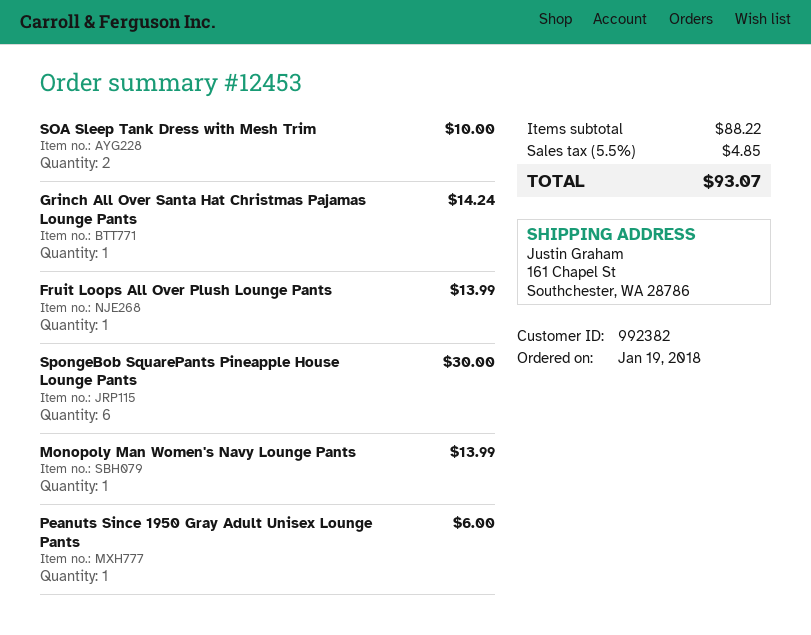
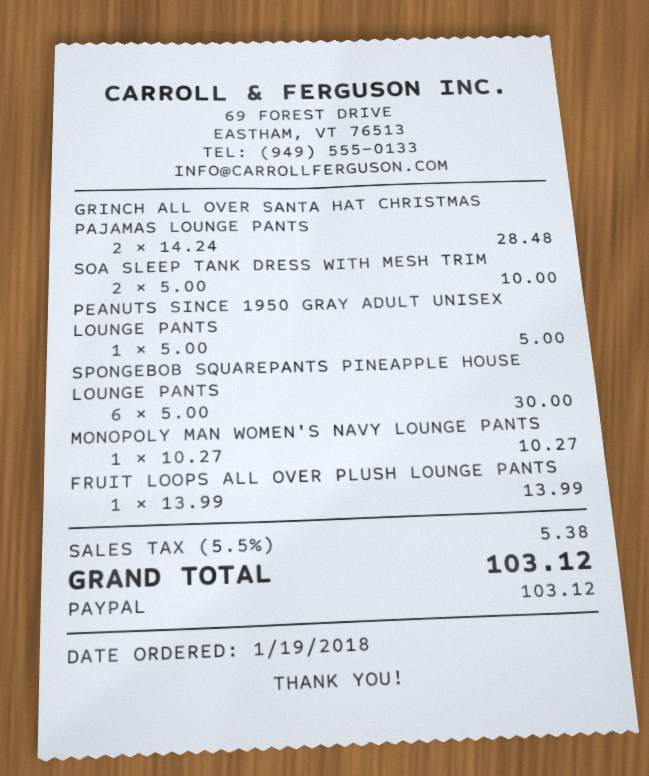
Grinch All Over Santa Hat Christmas Pajamas Lounge Pants: 1 for 14.24 -> 2 for 28.48
Monopoly Man Women's Navy Lounge Pants: 1 for 13.99 -> 1 for 10.27
Peanuts Since 1950 Gray Adult Unisex Lounge Pants: 1 for 6.00 -> 1 for 5.00
tax: 5.5% = 4.85 -> 5.5% = 5.38
total: 93.07 -> 103.12

